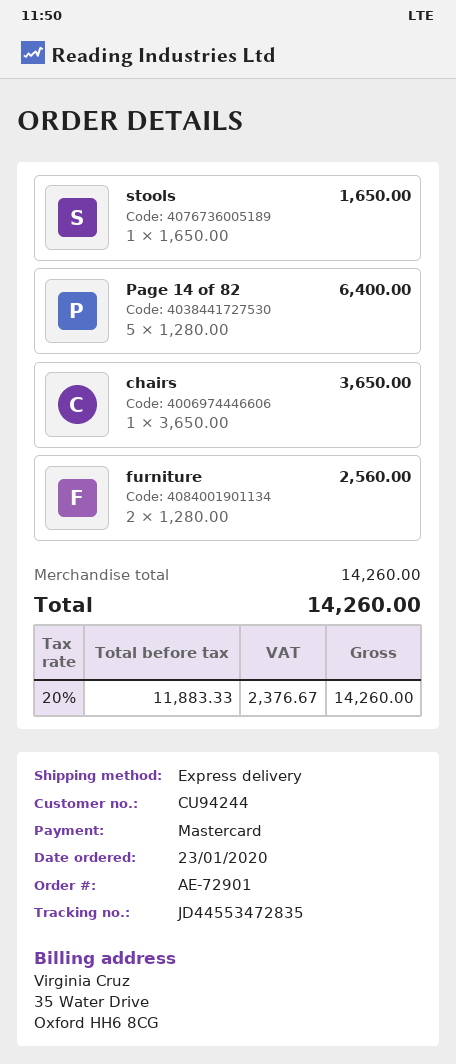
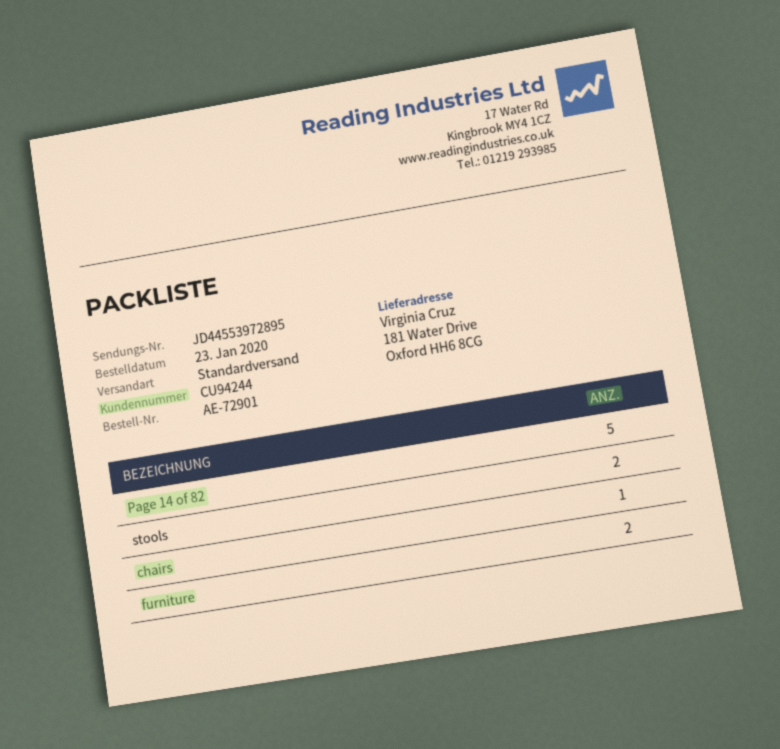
shipping method: express -> standard
tracking number: JD44553472835 -> JD44553972895
stools: 1 -> 2

